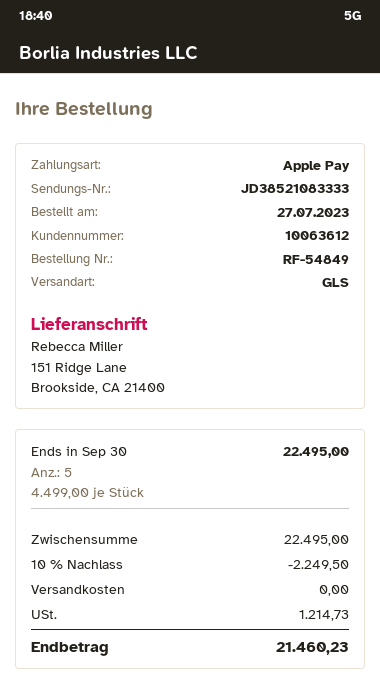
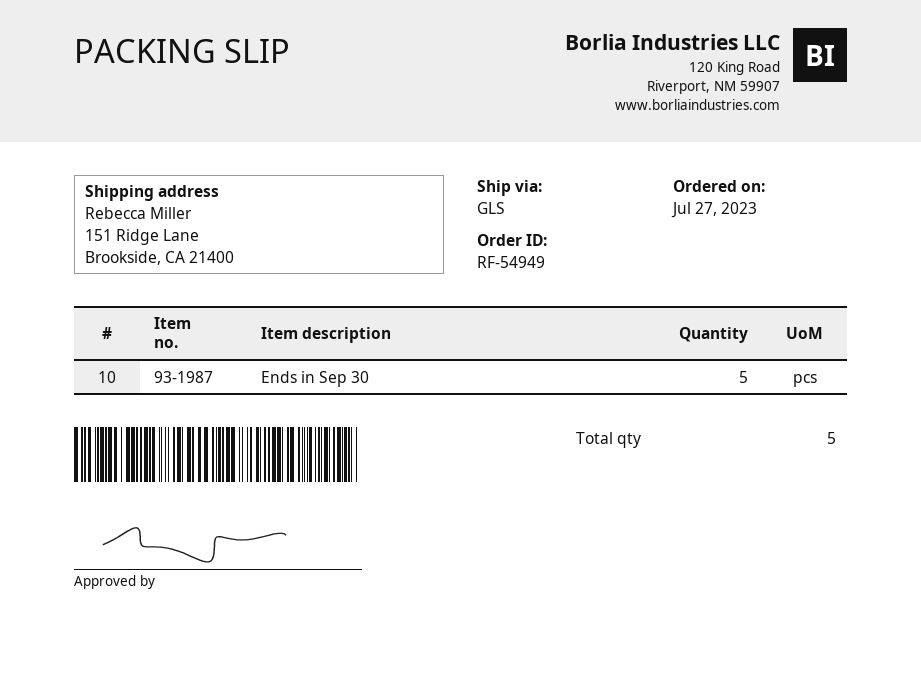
order number: RF-54849 -> RF-54949

